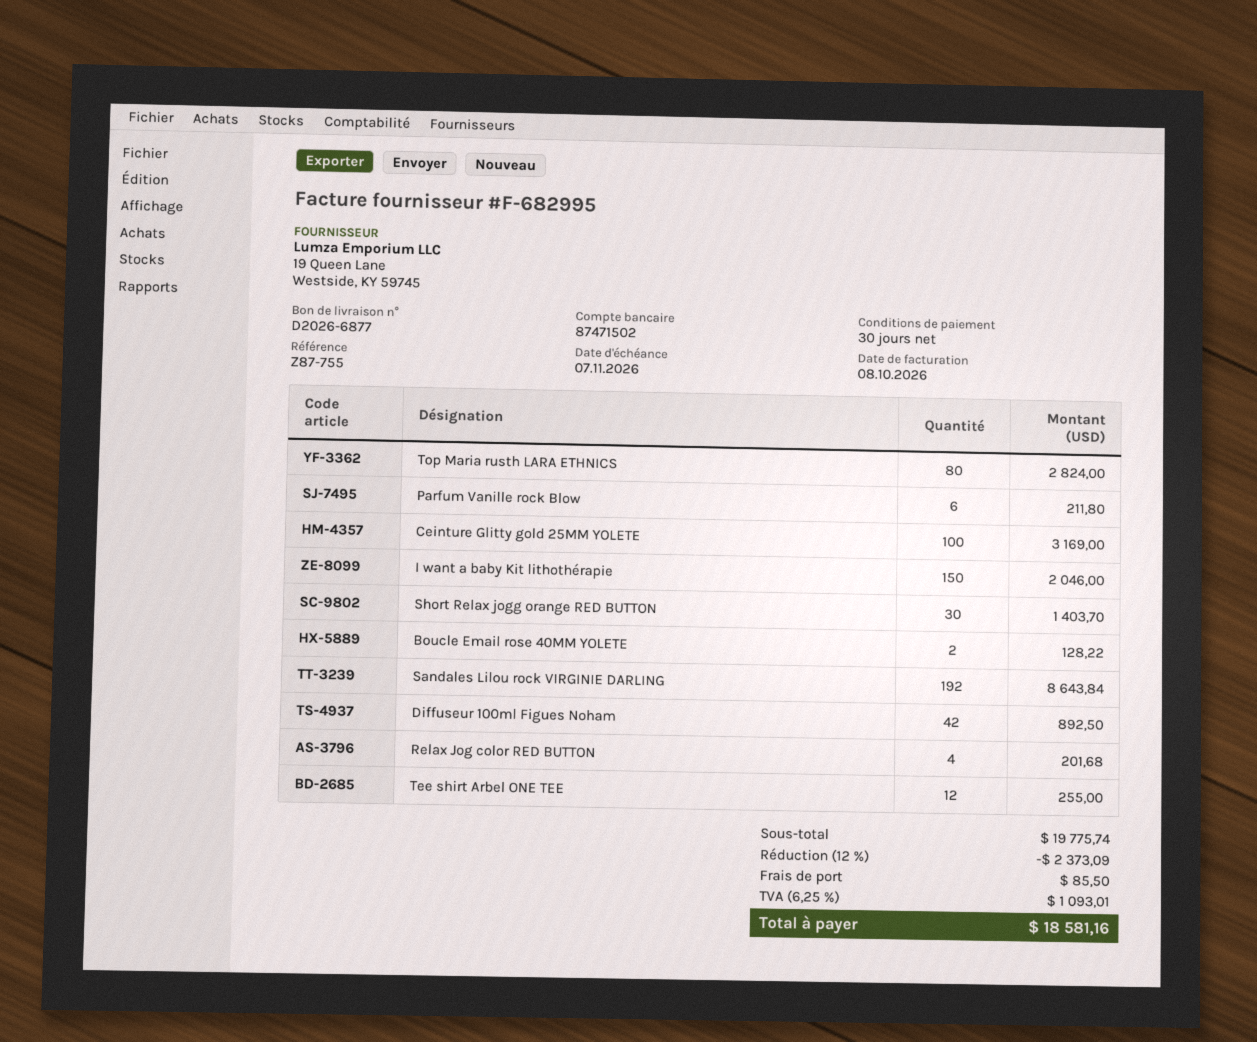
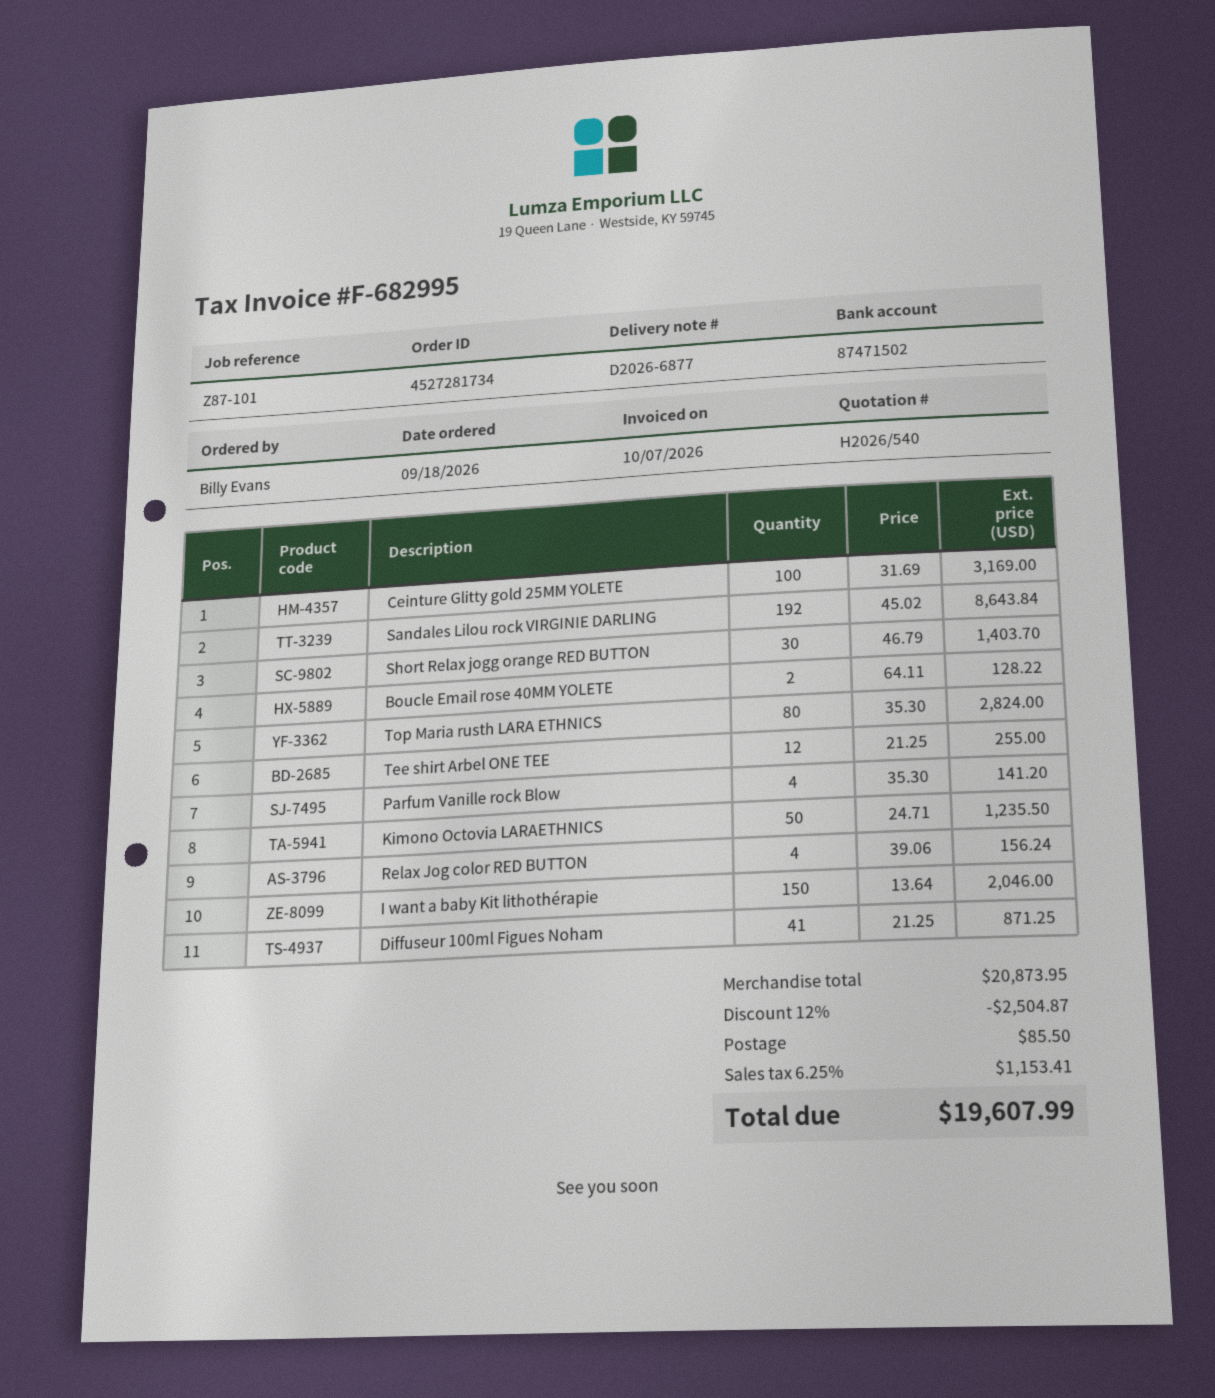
invoice date: 2026-10-08 -> 2026-10-07
reference: Z87-755 -> Z87-101
Parfum Vanille rock Blow: 6 for 211.80 -> 4 for 141.20
Diffuseur 100ml Figues Noham: 42 for 892.50 -> 41 for 871.25
Relax Jog color RED BUTTON: 4 for 201.68 -> 4 for 156.24
Kimono Octovia LARAETHNICS: none -> 50 for 1235.50
subtotal: 19775.74 -> 20873.95
discount: 12% = 2373.09 -> 12% = 2504.87
tax: 6.25% = 1093.01 -> 6.25% = 1153.41
total: 18581.16 -> 19607.99

